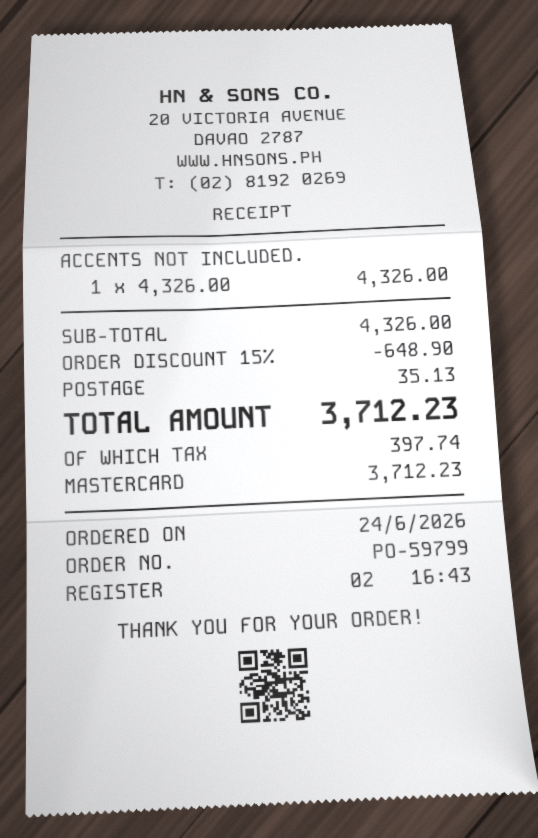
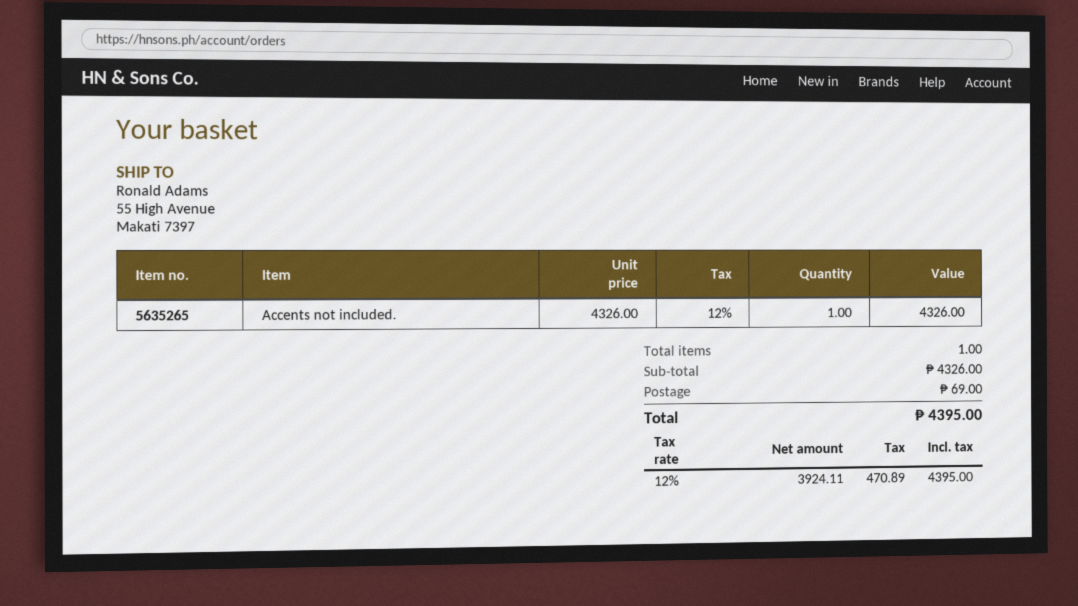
discount: 15% = 648.90 -> none
shipping: 35.13 -> 69.00
tax: 397.74 -> 470.89
total: 3712.23 -> 4395.00

